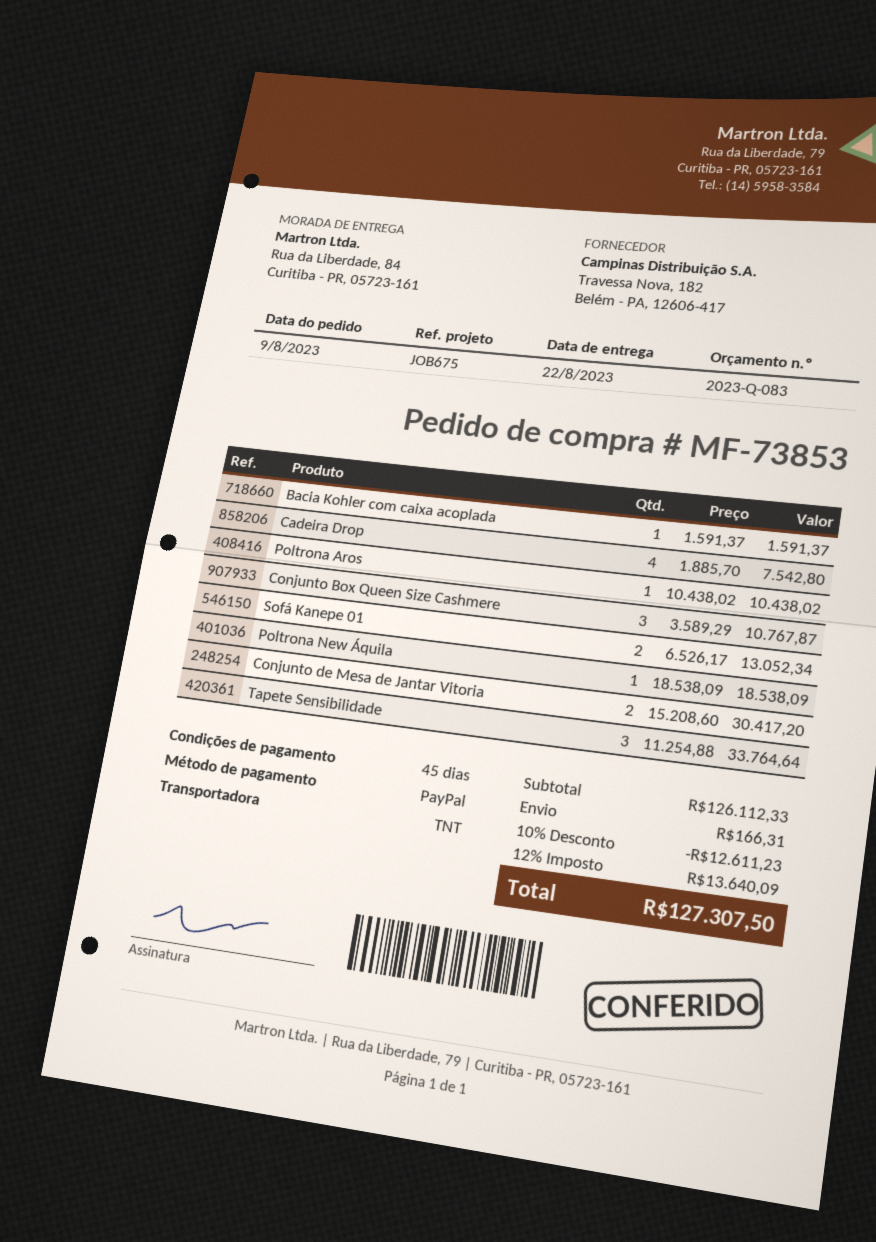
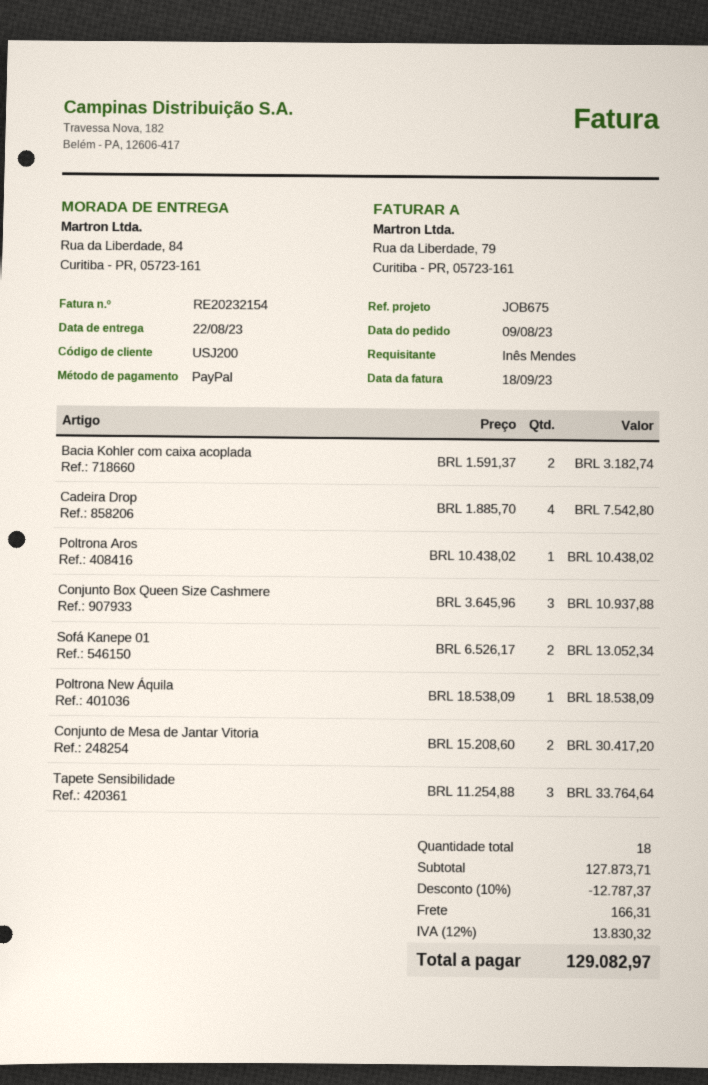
Bacia Kohler com caixa acoplada: 1 x 1591.37 = 1591.37 -> 2 x 1591.37 = 3182.74
Conjunto Box Queen Size Cashmere: 3 x 3589.29 = 10767.87 -> 3 x 3645.96 = 10937.88
subtotal: 126112.33 -> 127873.71
discount: 10% = 12611.23 -> 10% = 12787.37
tax: 12% = 13640.09 -> 12% = 13830.32
total: 127307.50 -> 129082.97

